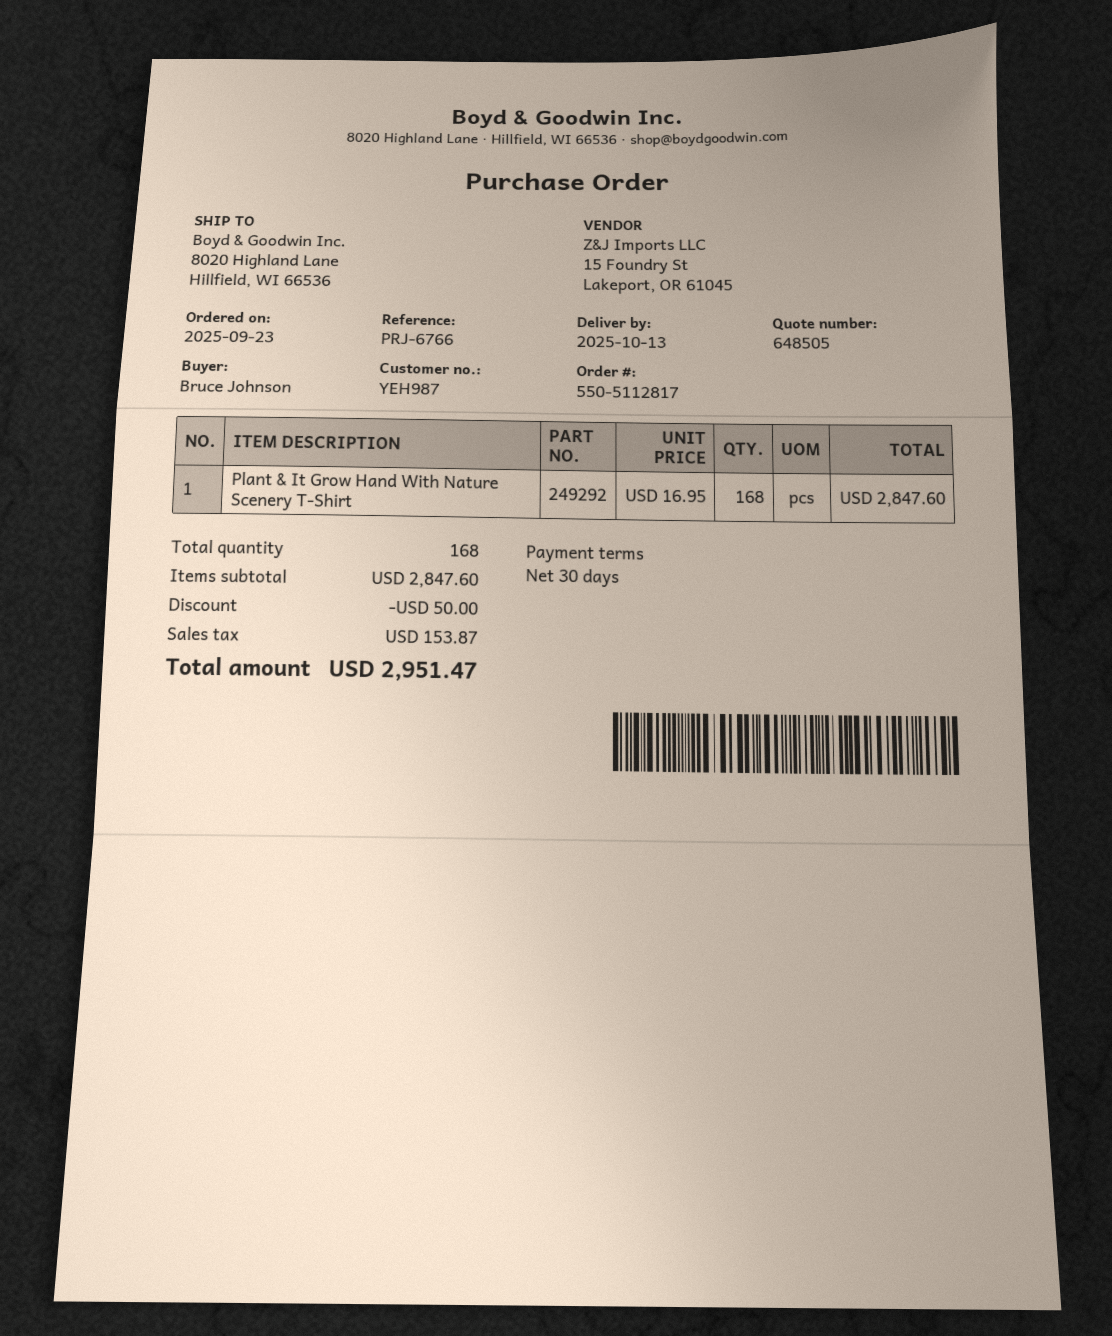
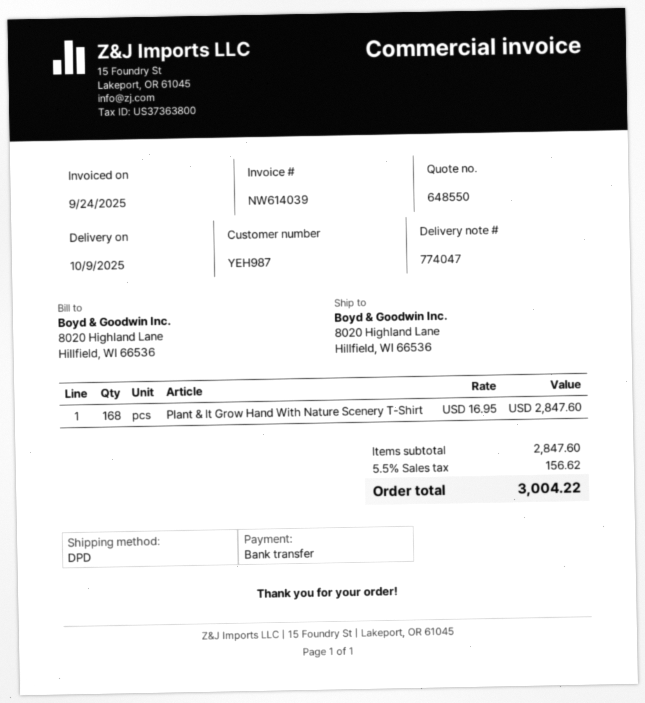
quote number: 648505 -> 648550
delivery date: 2025-10-13 -> 2025-10-09
discount: 50.00 -> none
tax: 153.87 -> 156.62
total: 2951.47 -> 3004.22

